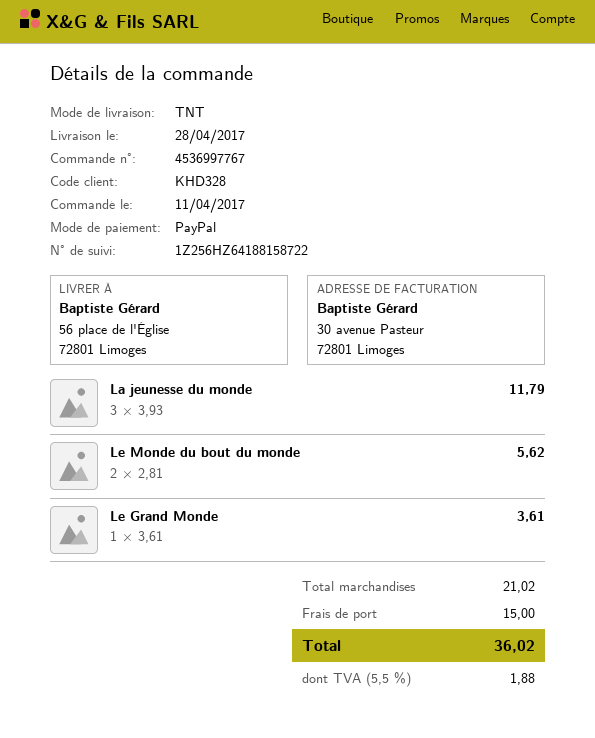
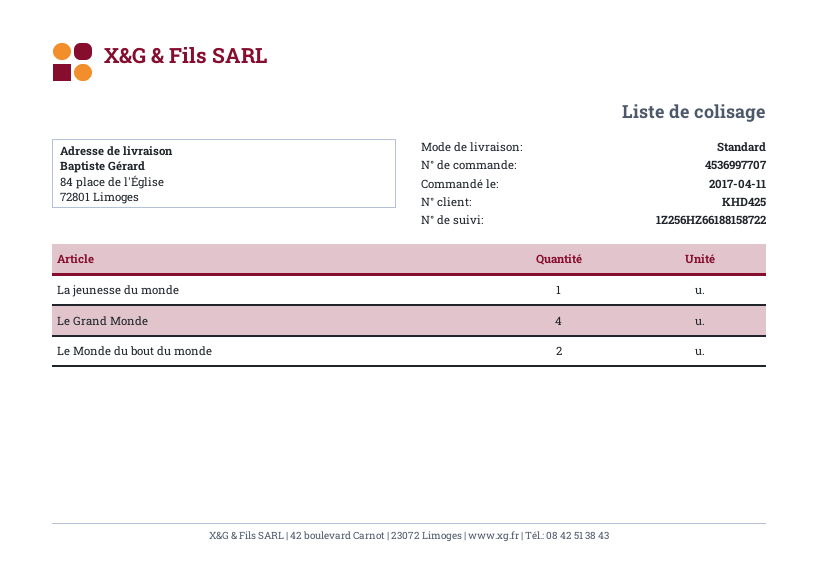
order number: 4536997767 -> 4536997707
customer number: KHD328 -> KHD425
shipping method: TNT -> standard
tracking number: 1Z256HZ64188158722 -> 1Z256HZ66188158722
ship to: 56 place de l'Église, 72801 Limoges -> 84 place de l'Église, 72801 Limoges
La jeunesse du monde: 3 -> 1
Le Grand Monde: 1 -> 4

